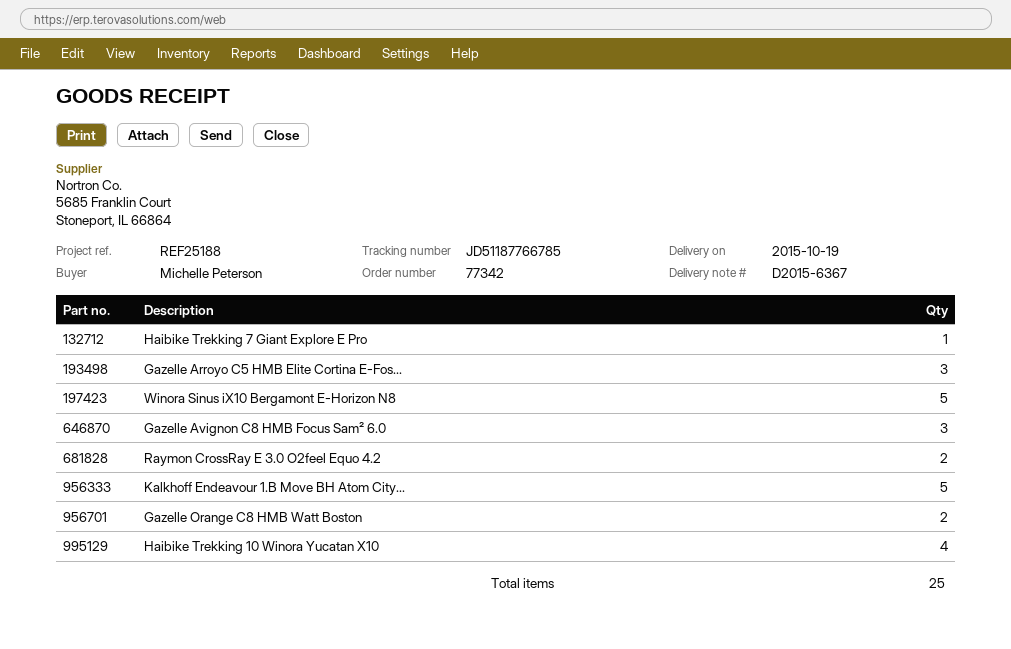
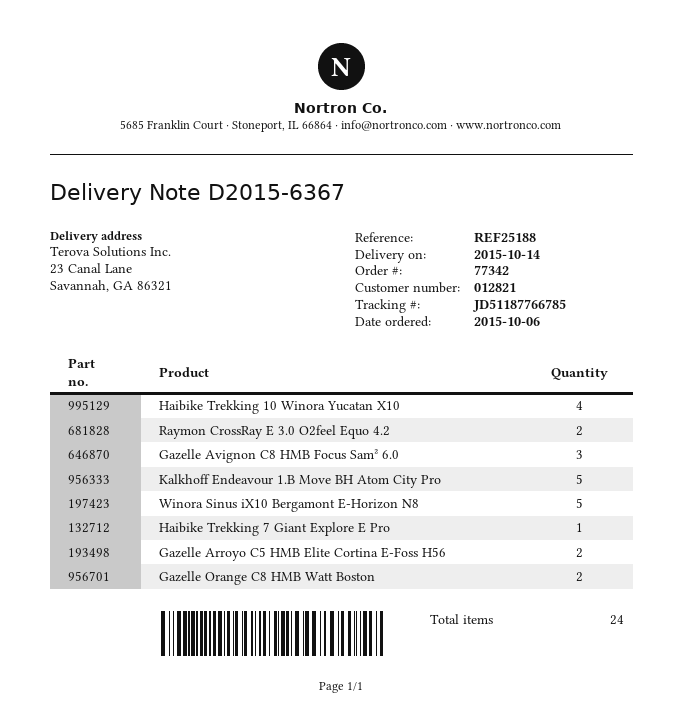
delivery date: 2015-10-19 -> 2015-10-14
Gazelle Arroyo C5 HMB Elite Cortina E-Fos...: 3 -> 2
total quantity: 25 -> 24

